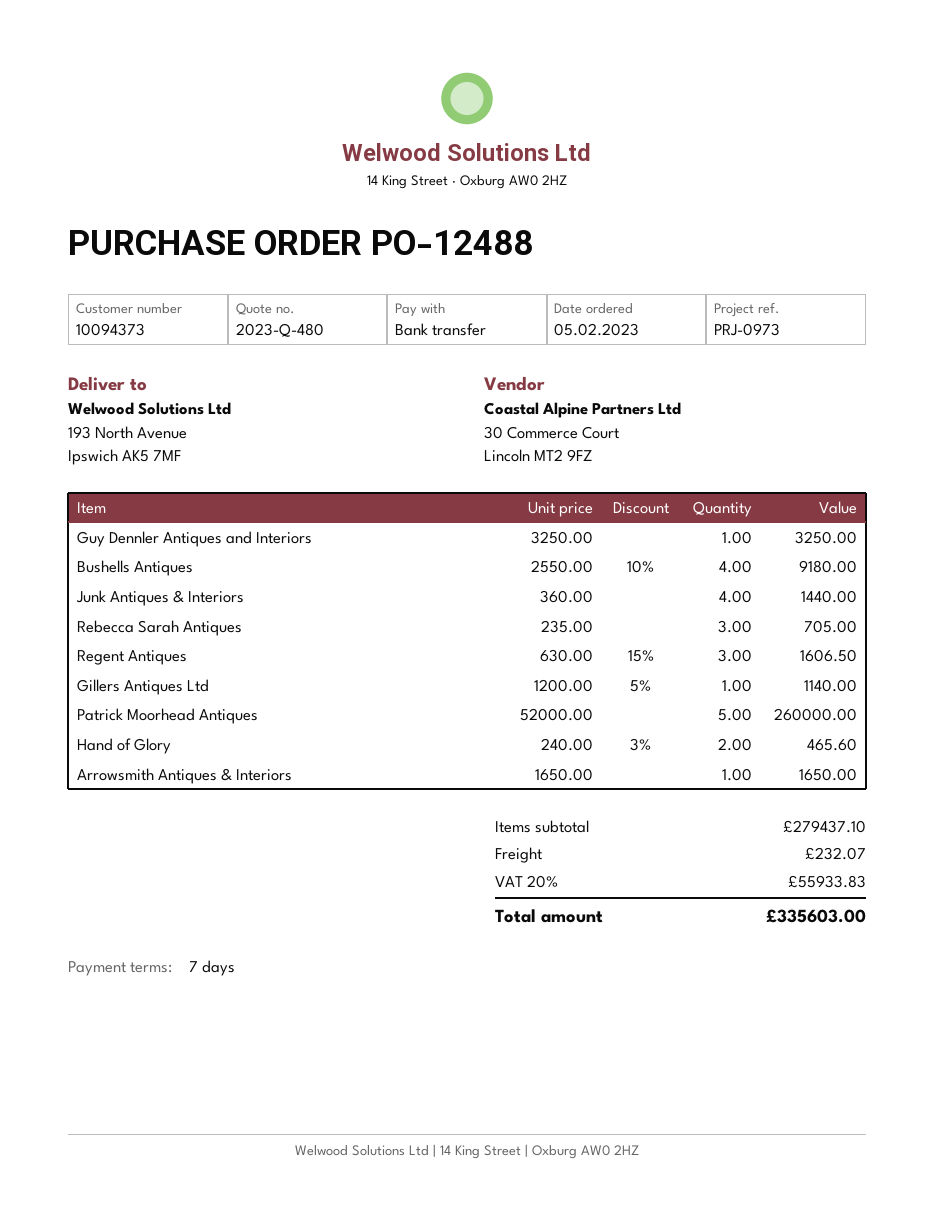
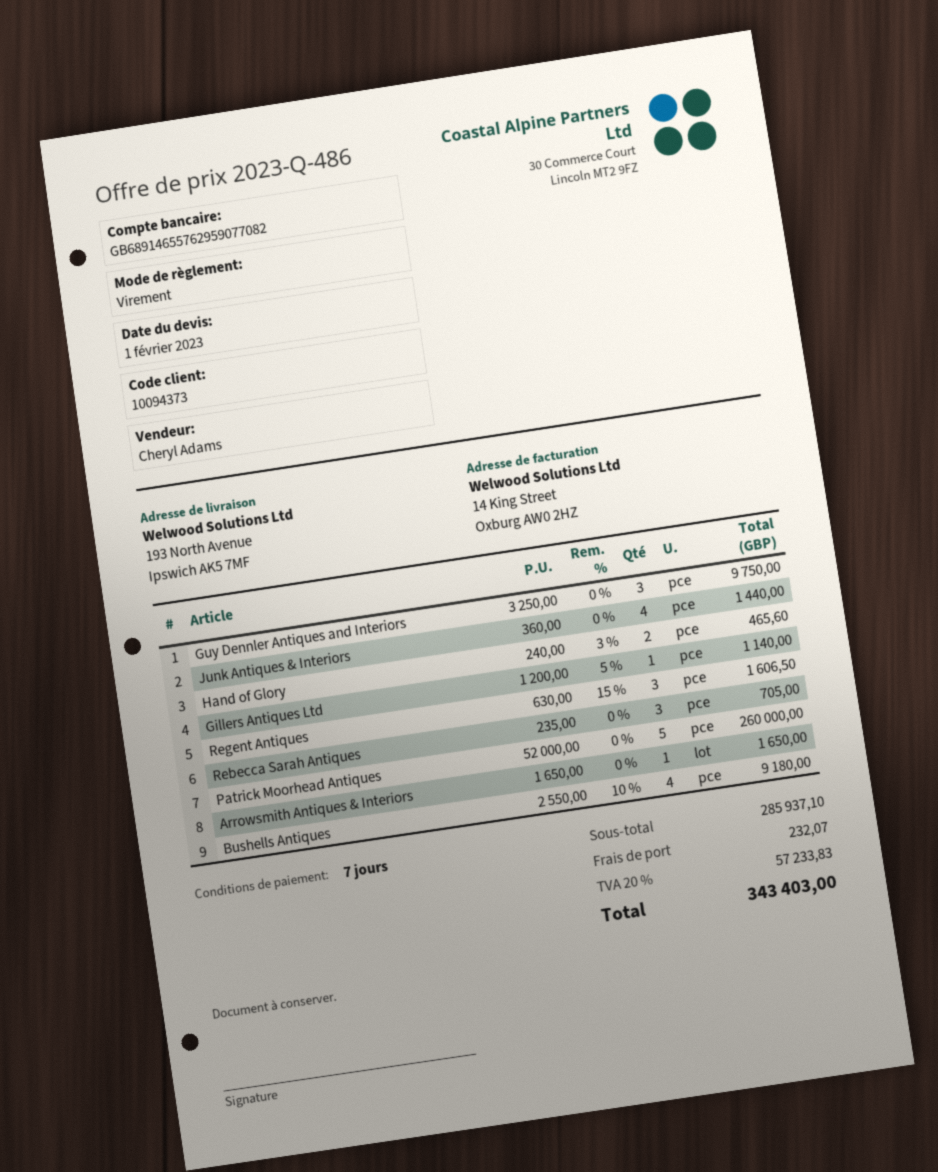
quote number: 2023-Q-480 -> 2023-Q-486
Guy Dennler Antiques and Interiors: 1 x 3250.00 = 3250.00 -> 3 x 3250.00 = 9750.00
subtotal: 279437.10 -> 285937.10
tax: 20% = 55933.83 -> 20% = 57233.83
total: 335603.00 -> 343403.00

